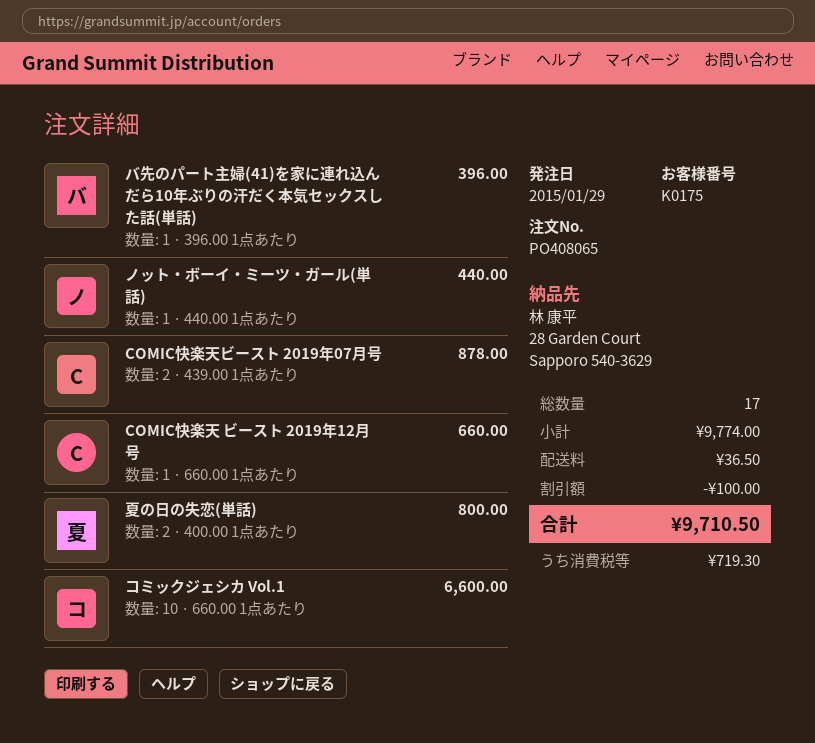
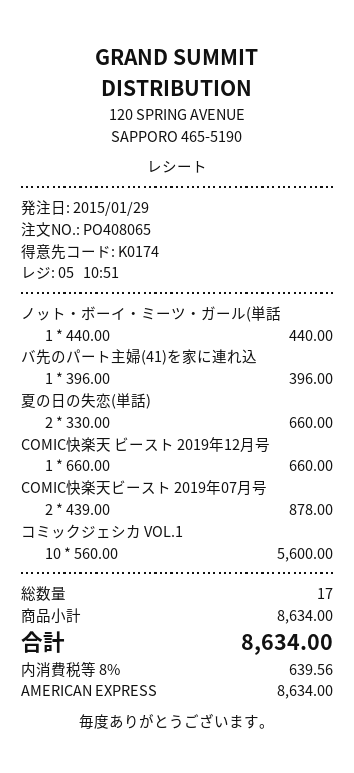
customer number: K0175 -> K0174
夏の日の失恋(単話): 2 x 400.00 = 800.00 -> 2 x 330.00 = 660.00
コミックジェシカ Vol.1: 10 x 660.00 = 6600.00 -> 10 x 560.00 = 5600.00
subtotal: 9774.00 -> 8634.00
discount: 100.00 -> none
shipping: 36.50 -> none
tax: 719.30 -> 639.56
total: 9710.50 -> 8634.00

